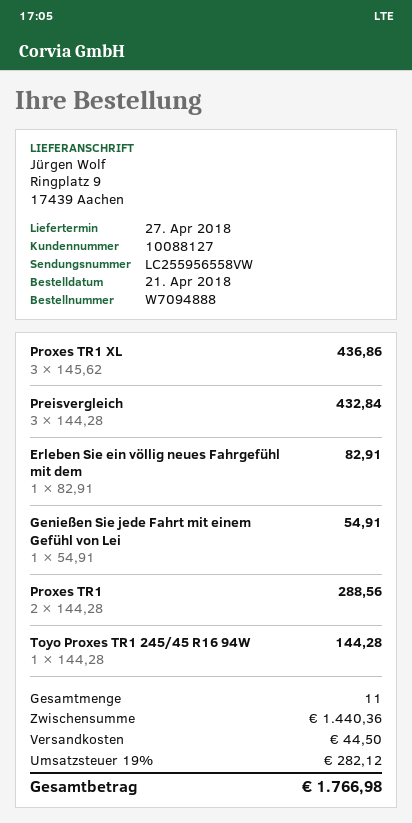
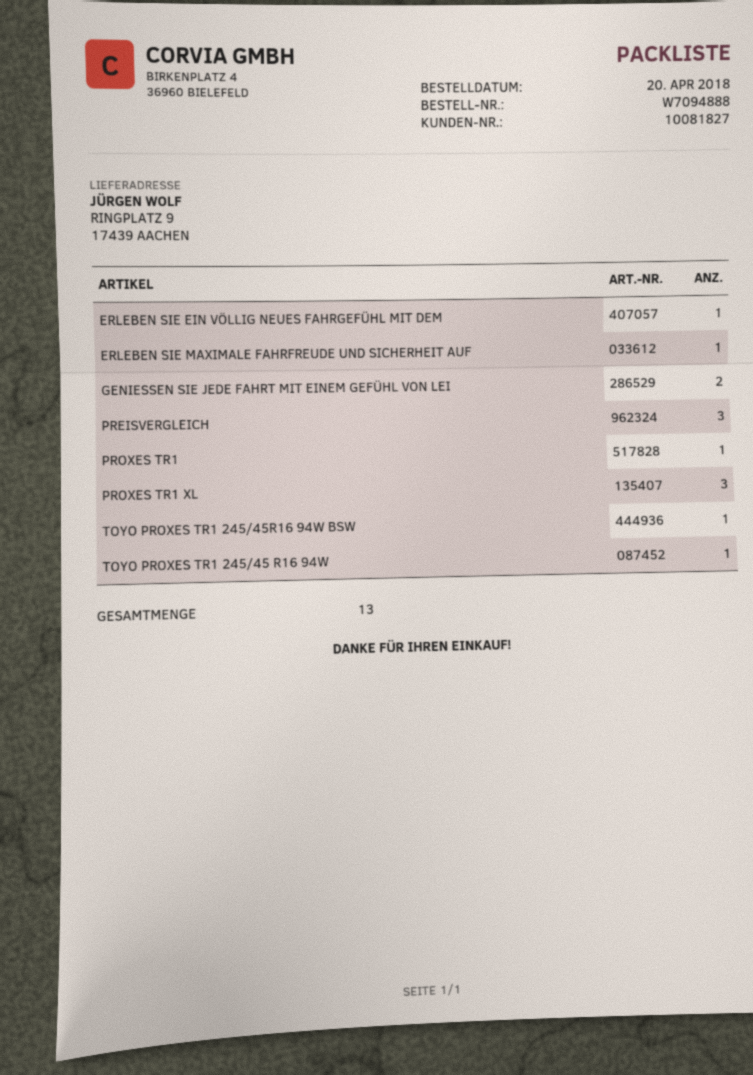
order date: 2018-04-21 -> 2018-04-20
customer number: 10088127 -> 10081827
Genießen Sie jede Fahrt mit einem Gefühl von Lei: 1 -> 2
Proxes TR1: 2 -> 1
ERLEBEN SIE MAXIMALE FAHRFREUDE UND SICHERHEIT AUF: none -> 1
TOYO PROXES TR1 245/45R16 94W BSW: none -> 1
total quantity: 11 -> 13

